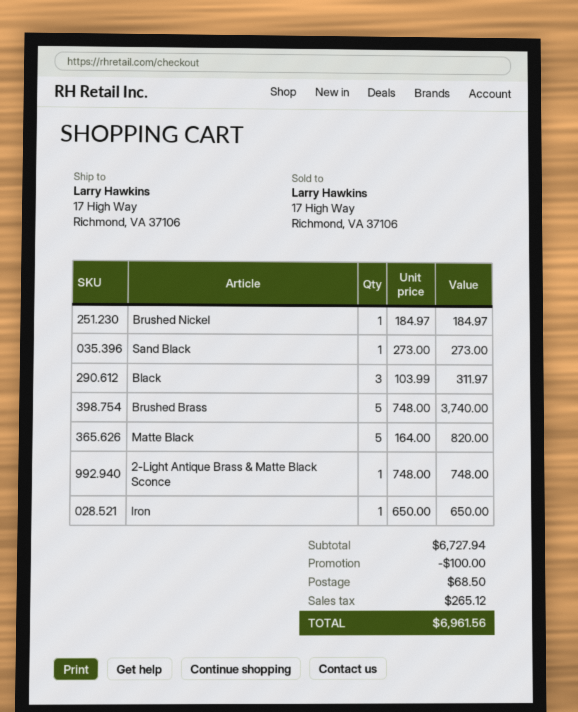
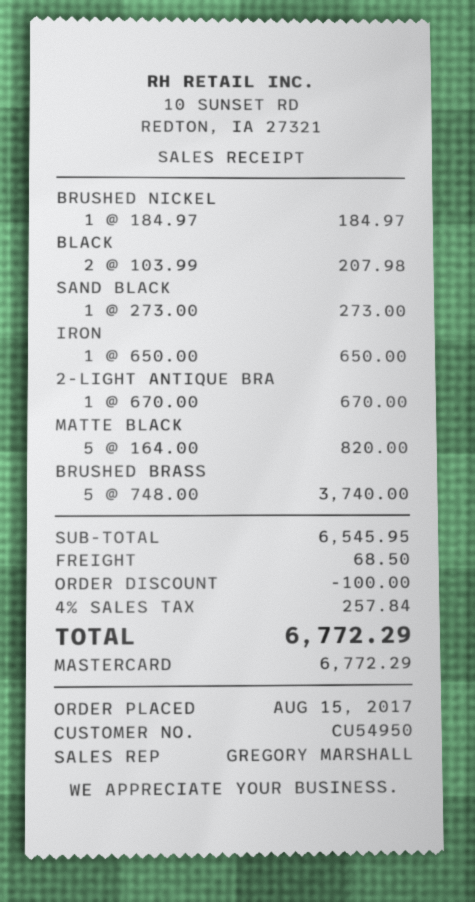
Black: 3 x 103.99 = 311.97 -> 2 x 103.99 = 207.98
2-Light Antique Brass & Matte Black Sconce: 1 x 748.00 = 748.00 -> 1 x 670.00 = 670.00
subtotal: 6727.94 -> 6545.95
tax: 265.12 -> 257.84
total: 6961.56 -> 6772.29

